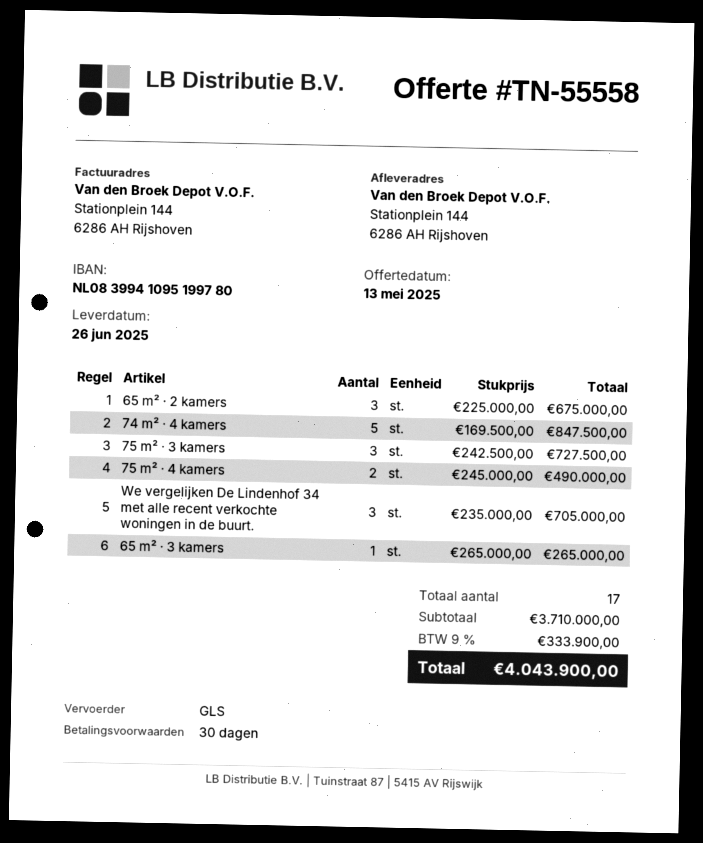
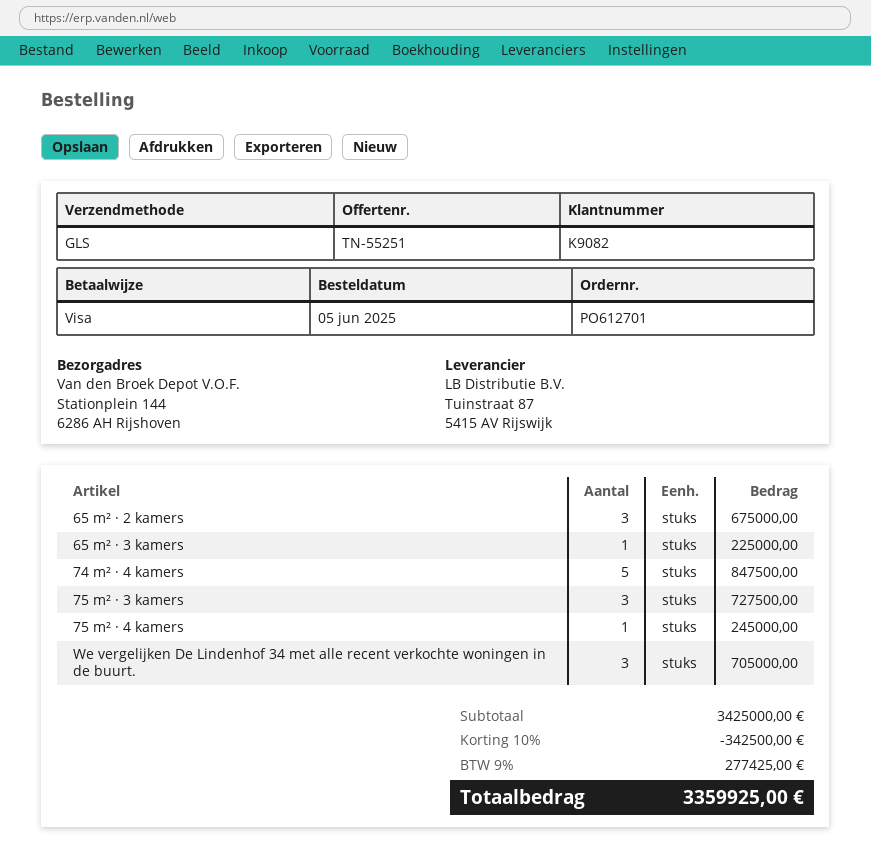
quote number: TN-55558 -> TN-55251
75 m² · 4 kamers: 2 for 490000.00 -> 1 for 245000.00
65 m² · 3 kamers: 1 for 265000.00 -> 1 for 225000.00
subtotal: 3710000.00 -> 3425000.00
discount: none -> 10% = 342500.00
tax: 9% = 333900.00 -> 9% = 277425.00
total: 4043900.00 -> 3359925.00

